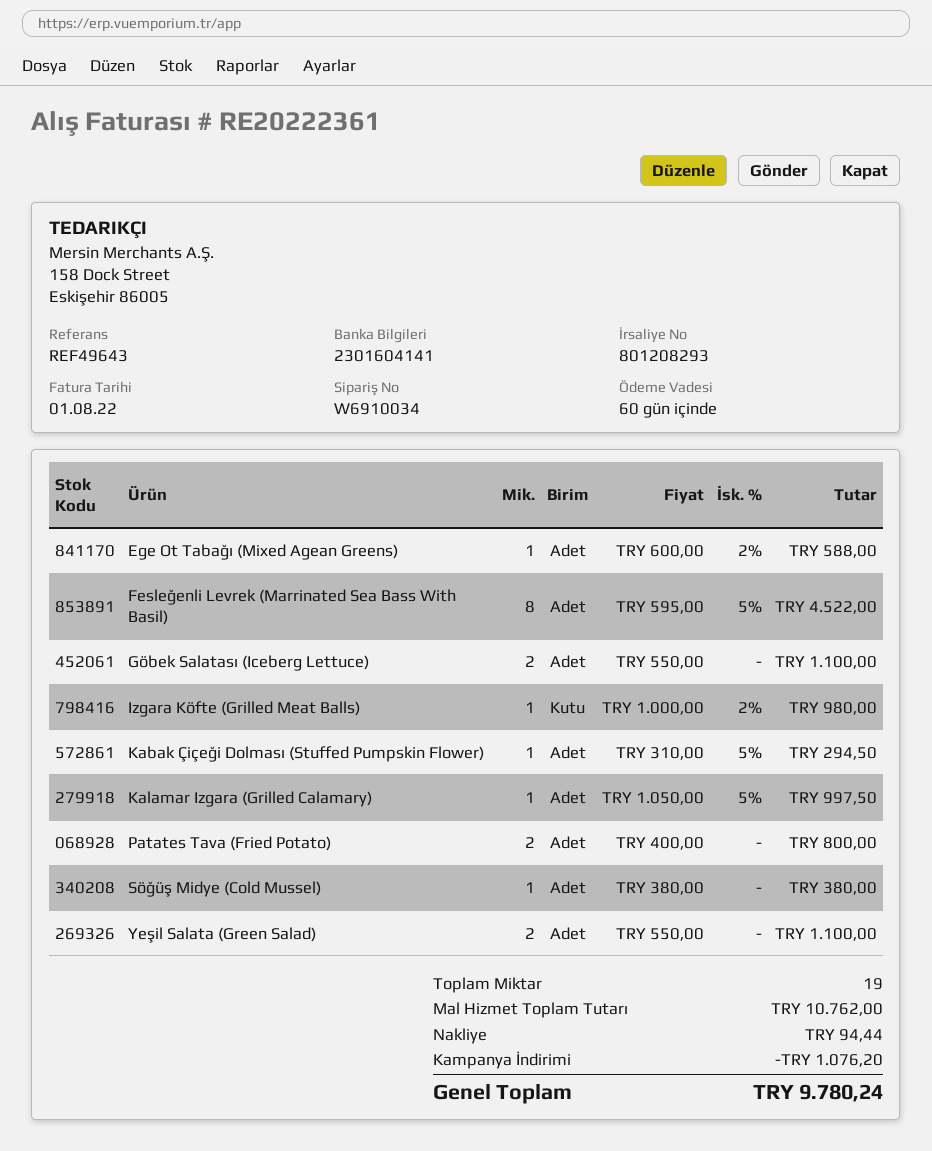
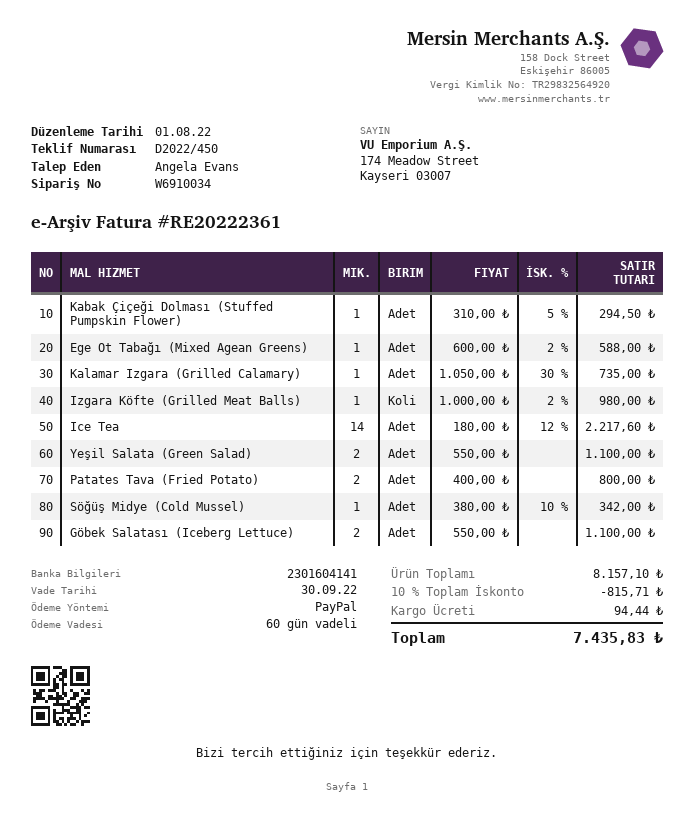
Fesleğenli Levrek (Marrinated Sea Bass With Basil): 8 x 595.00 - 5% = 4522.00 -> none
Kalamar Izgara (Grilled Calamary): 1 x 1050.00 - 5% = 997.50 -> 1 x 1050.00 - 30% = 735.00
Söğüş Midye (Cold Mussel): 1 x 380.00 = 380.00 -> 1 x 380.00 - 10% = 342.00
Ice Tea: none -> 14 x 180.00 - 12% = 2217.60
subtotal: 10762.00 -> 8157.10
discount: 1076.20 -> 815.71
total: 9780.24 -> 7435.83

